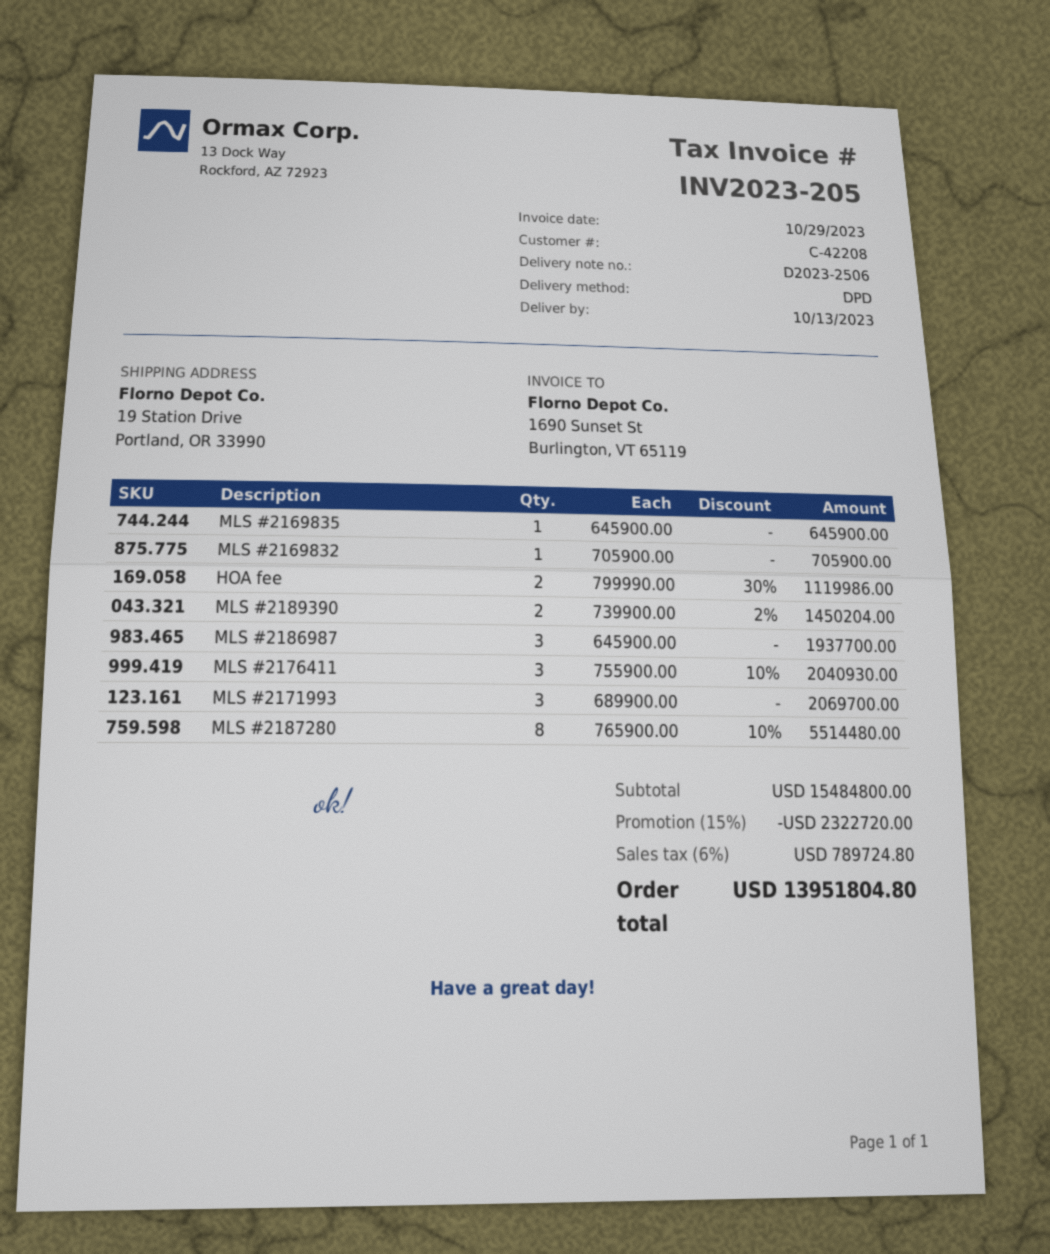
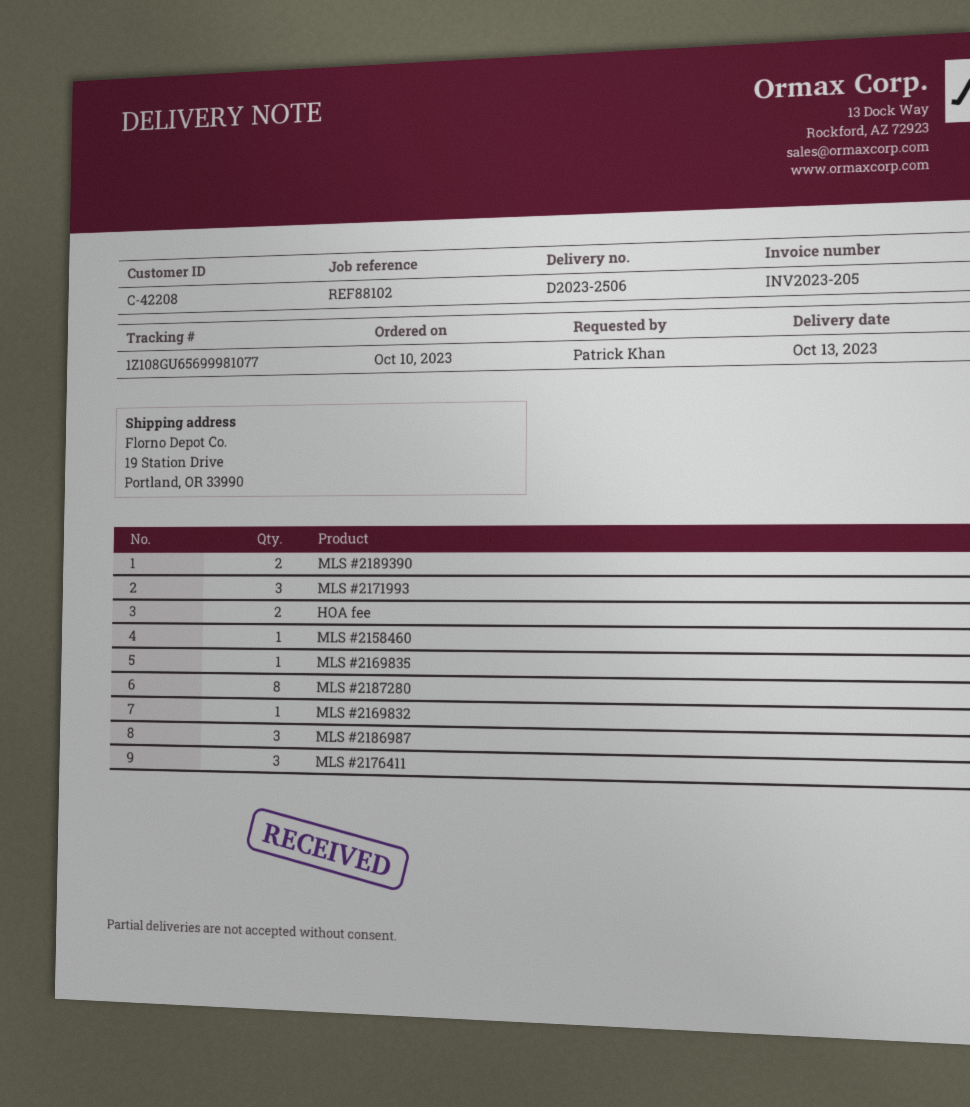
MLS #2158460: none -> 1

